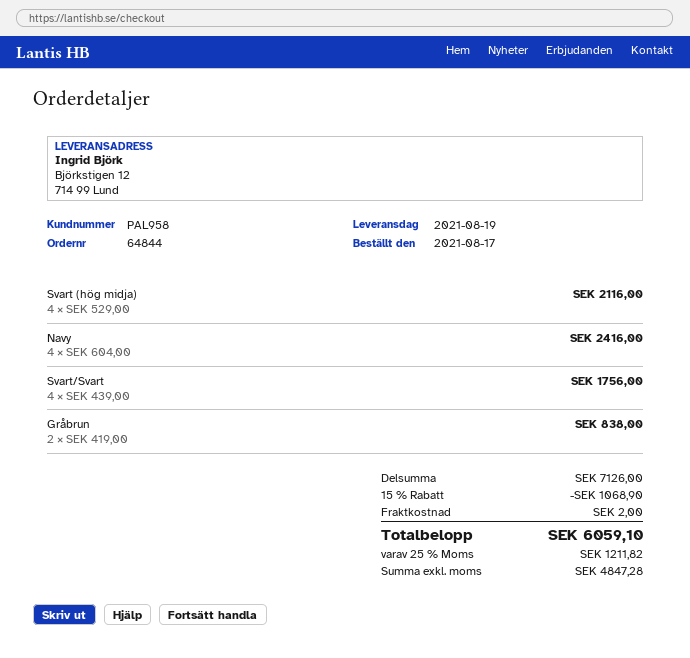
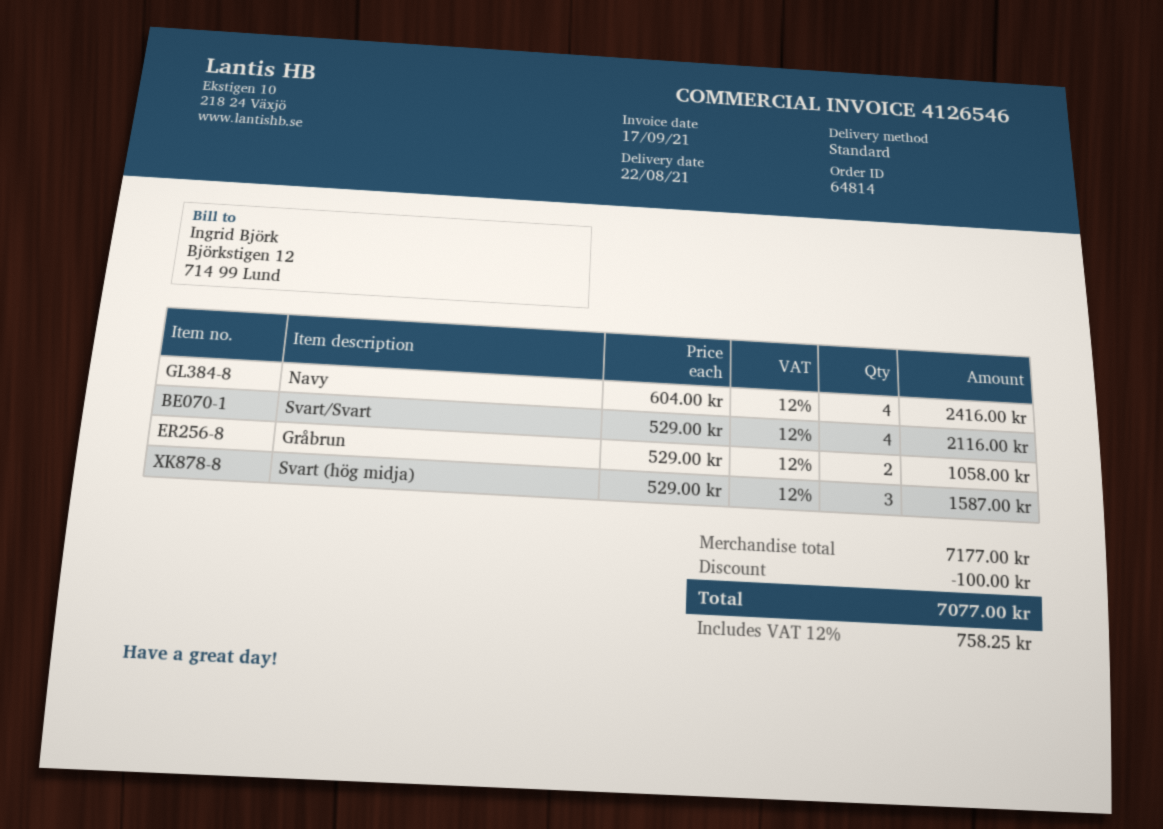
order number: 64844 -> 64814
delivery date: 2021-08-19 -> 2021-08-22
Svart (hög midja): 4 x 529.00 = 2116.00 -> 3 x 529.00 = 1587.00
Svart/Svart: 4 x 439.00 = 1756.00 -> 4 x 529.00 = 2116.00
Gråbrun: 2 x 419.00 = 838.00 -> 2 x 529.00 = 1058.00
subtotal: 7126.00 -> 7177.00
discount: 1068.90 -> 100.00
shipping: 2.00 -> none
tax: 25% = 1211.82 -> 12% = 758.25
total: 6059.10 -> 7077.00

